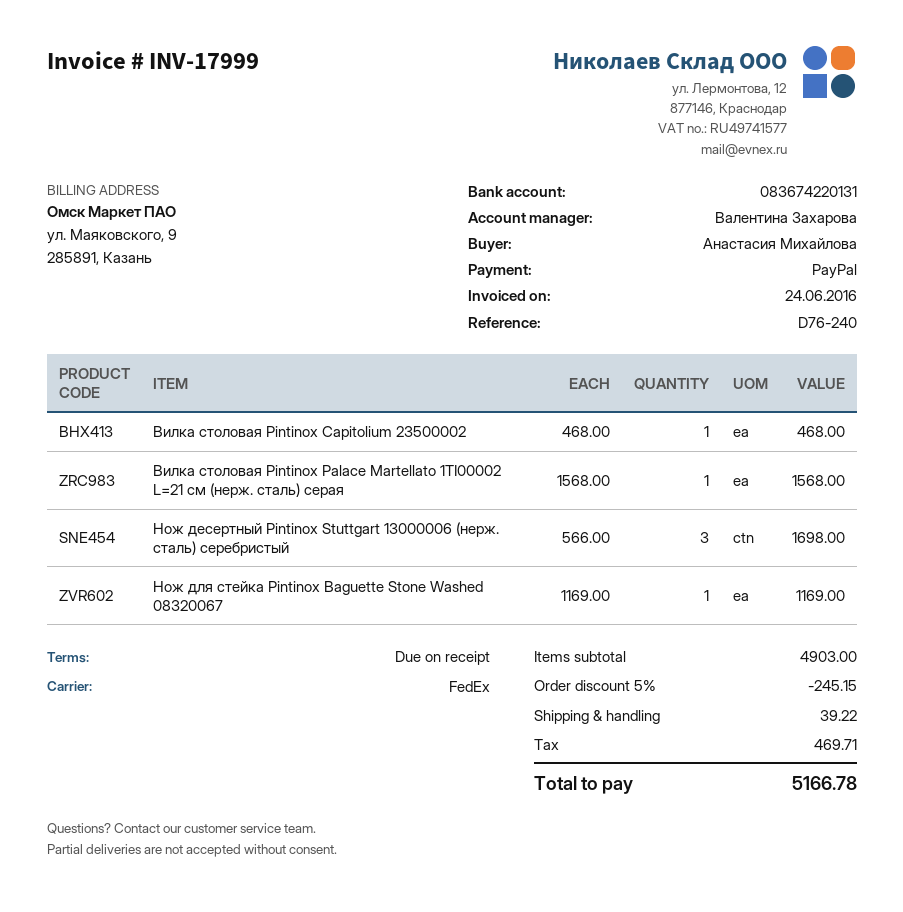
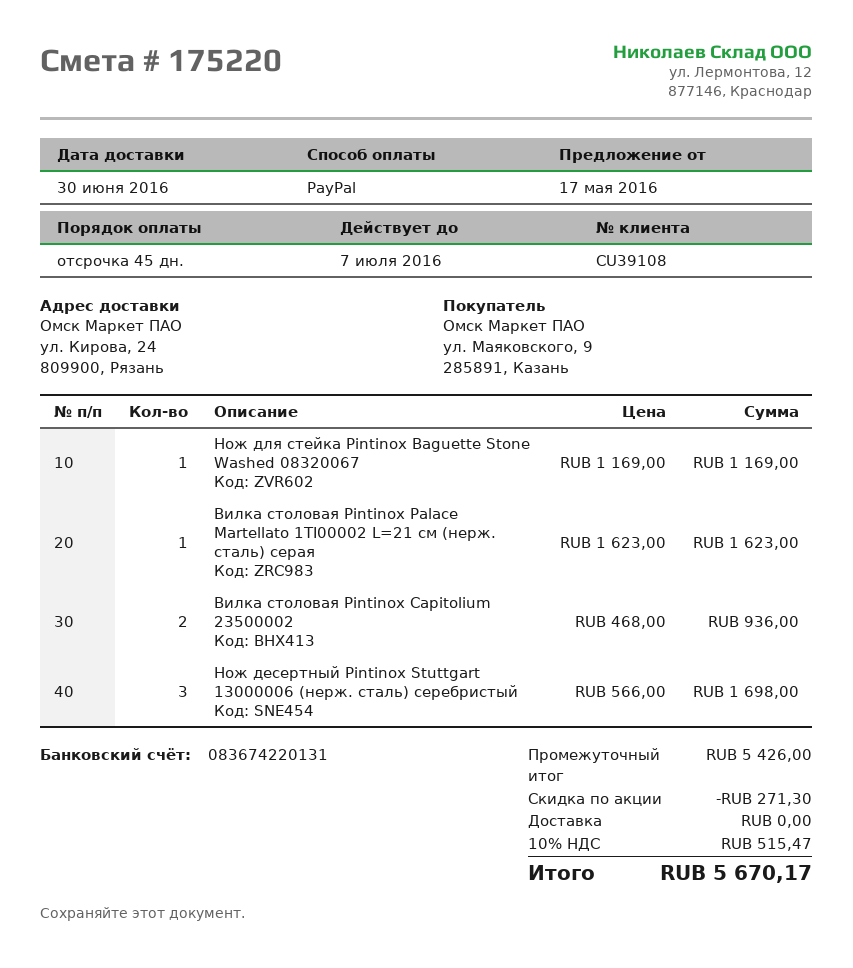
payment terms: on receipt -> 45 days
Вилка столовая Pintinox Capitolium 23500002: 1 x 468.00 = 468.00 -> 2 x 468.00 = 936.00
Вилка столовая Pintinox Palace Martellato 1TI00002 L=21 см (нерж. сталь) серая: 1 x 1568.00 = 1568.00 -> 1 x 1623.00 = 1623.00
subtotal: 4903.00 -> 5426.00
discount: 245.15 -> 271.30
shipping: 39.22 -> 0.00
tax: 469.71 -> 515.47
total: 5166.78 -> 5670.17

